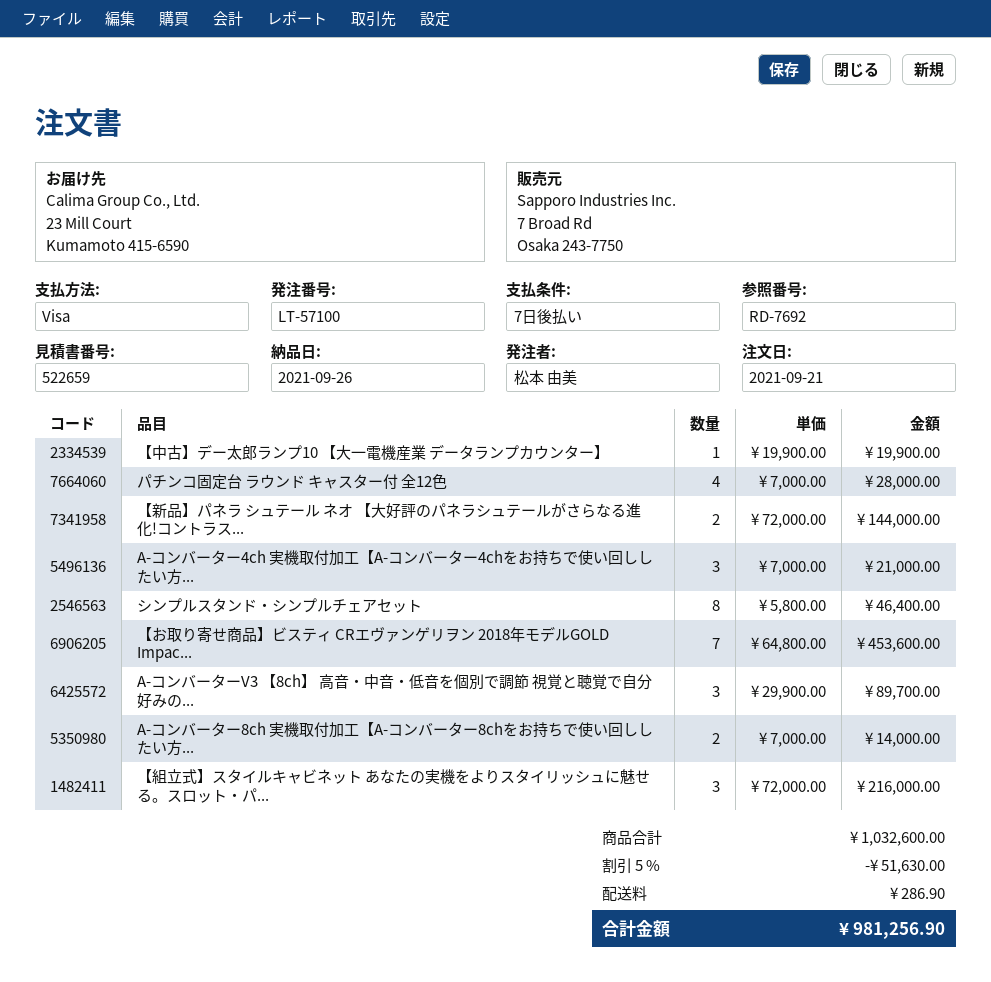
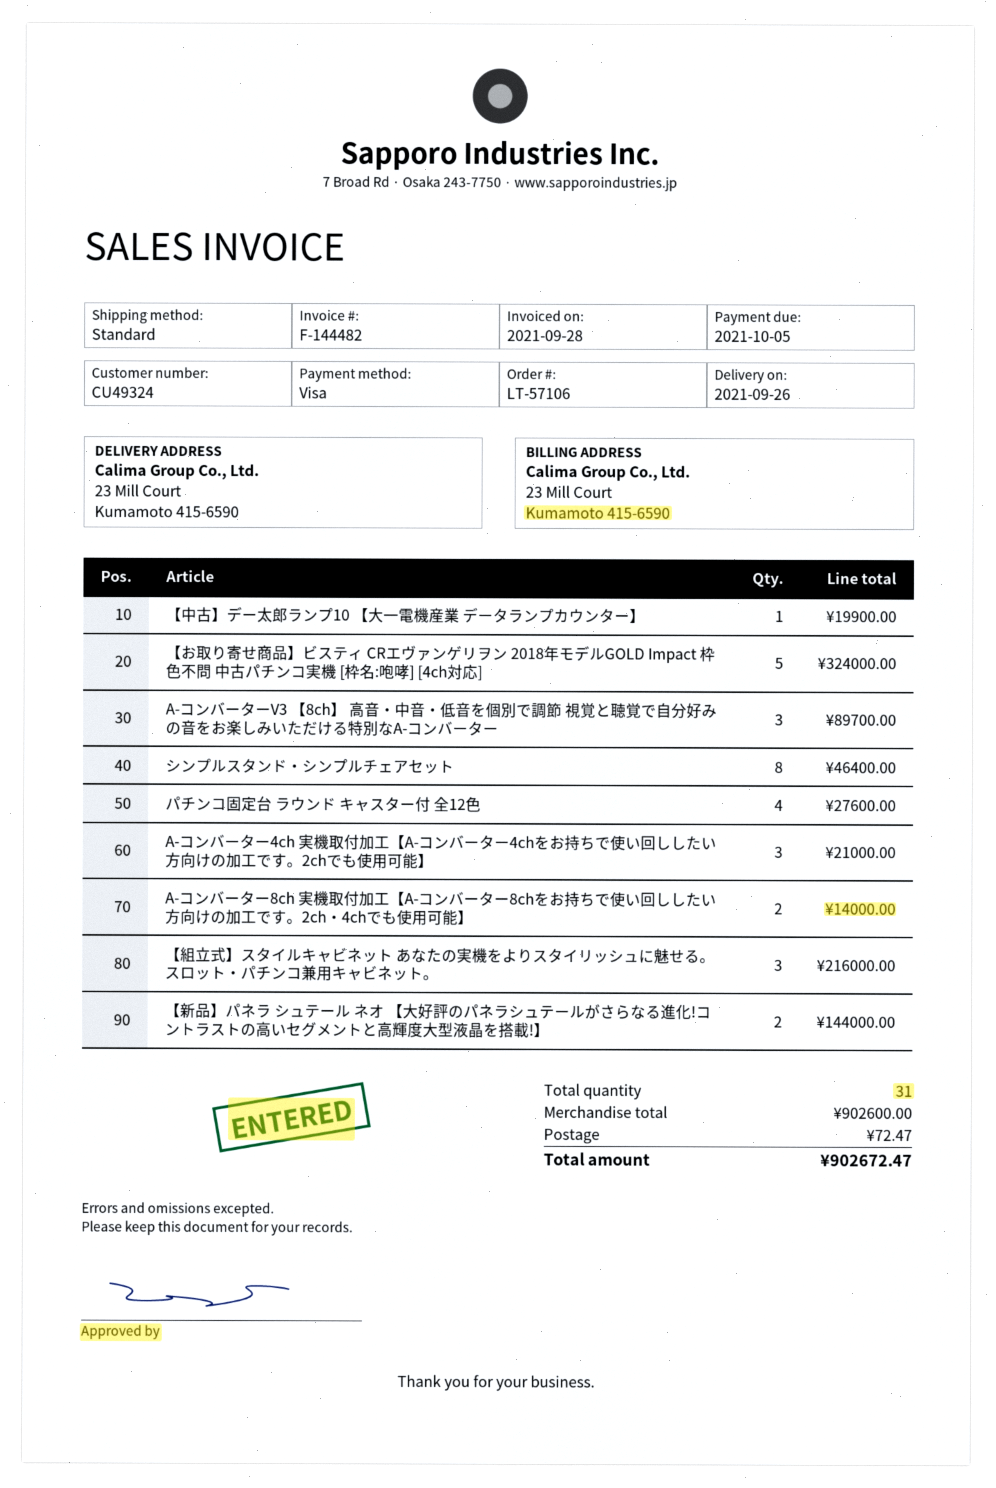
order number: LT-57100 -> LT-57106
パチンコ固定台 ラウンド キャスター付 全12色: 4 for 28000.00 -> 4 for 27600.00
【お取り寄せ商品】ビスティ CRエヴァンゲリヲン 2018年モデルGOLD Impac...: 7 for 453600.00 -> 5 for 324000.00
subtotal: 1032600.00 -> 902600.00
discount: 5% = 51630.00 -> none
shipping: 286.90 -> 72.47
total: 981256.90 -> 902672.47

